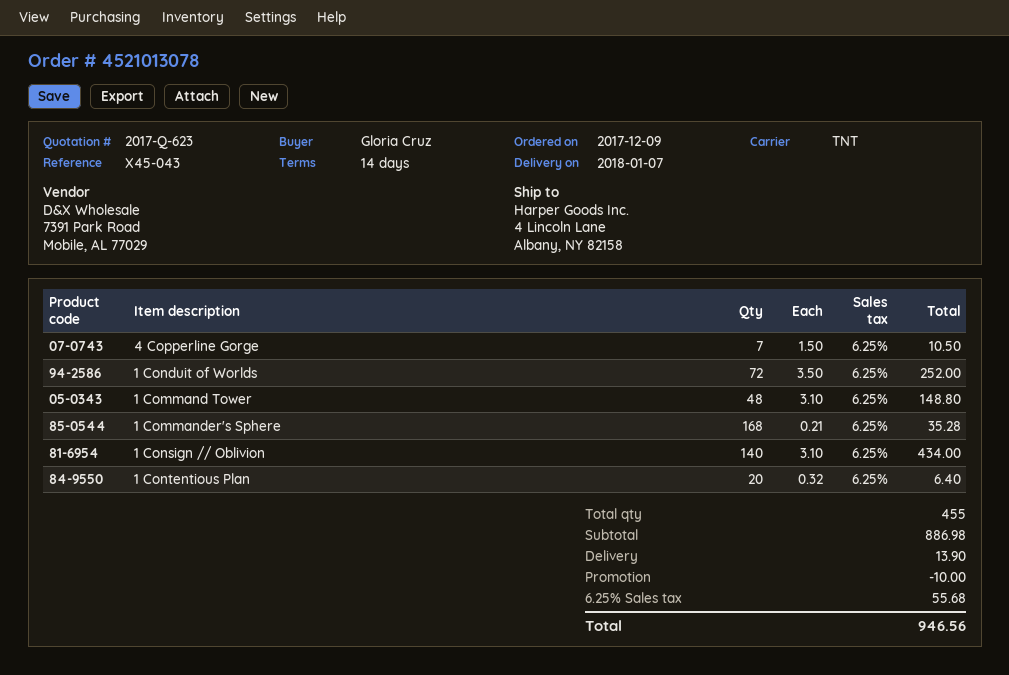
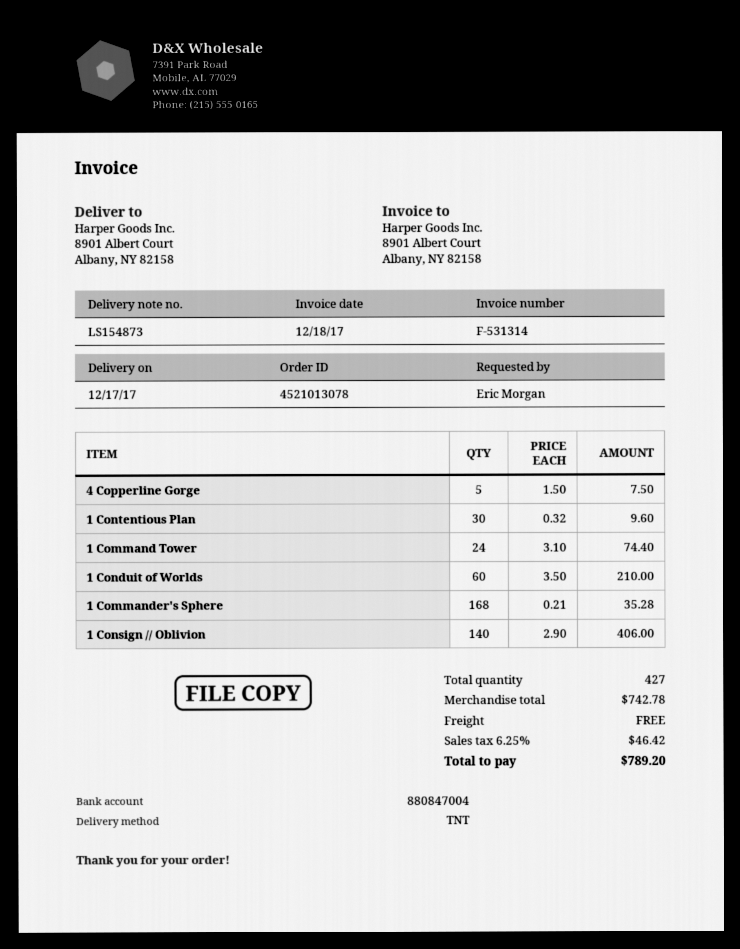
delivery date: 2018-01-07 -> 2017-12-17
ordered by: Gloria Cruz -> Eric Morgan
ship to: 4 Lincoln Lane, Albany, NY 82158 -> 8901 Albert Court, Albany, NY 82158
4 Copperline Gorge: 7 x 1.50 = 10.50 -> 5 x 1.50 = 7.50
1 Conduit of Worlds: 72 x 3.50 = 252.00 -> 60 x 3.50 = 210.00
1 Command Tower: 48 x 3.10 = 148.80 -> 24 x 3.10 = 74.40
1 Consign // Oblivion: 140 x 3.10 = 434.00 -> 140 x 2.90 = 406.00
1 Contentious Plan: 20 x 0.32 = 6.40 -> 30 x 0.32 = 9.60
total quantity: 455 -> 427
subtotal: 886.98 -> 742.78
discount: 10.00 -> none
shipping: 13.90 -> 0.00
tax: 6.25% = 55.68 -> 6.25% = 46.42
total: 946.56 -> 789.20

